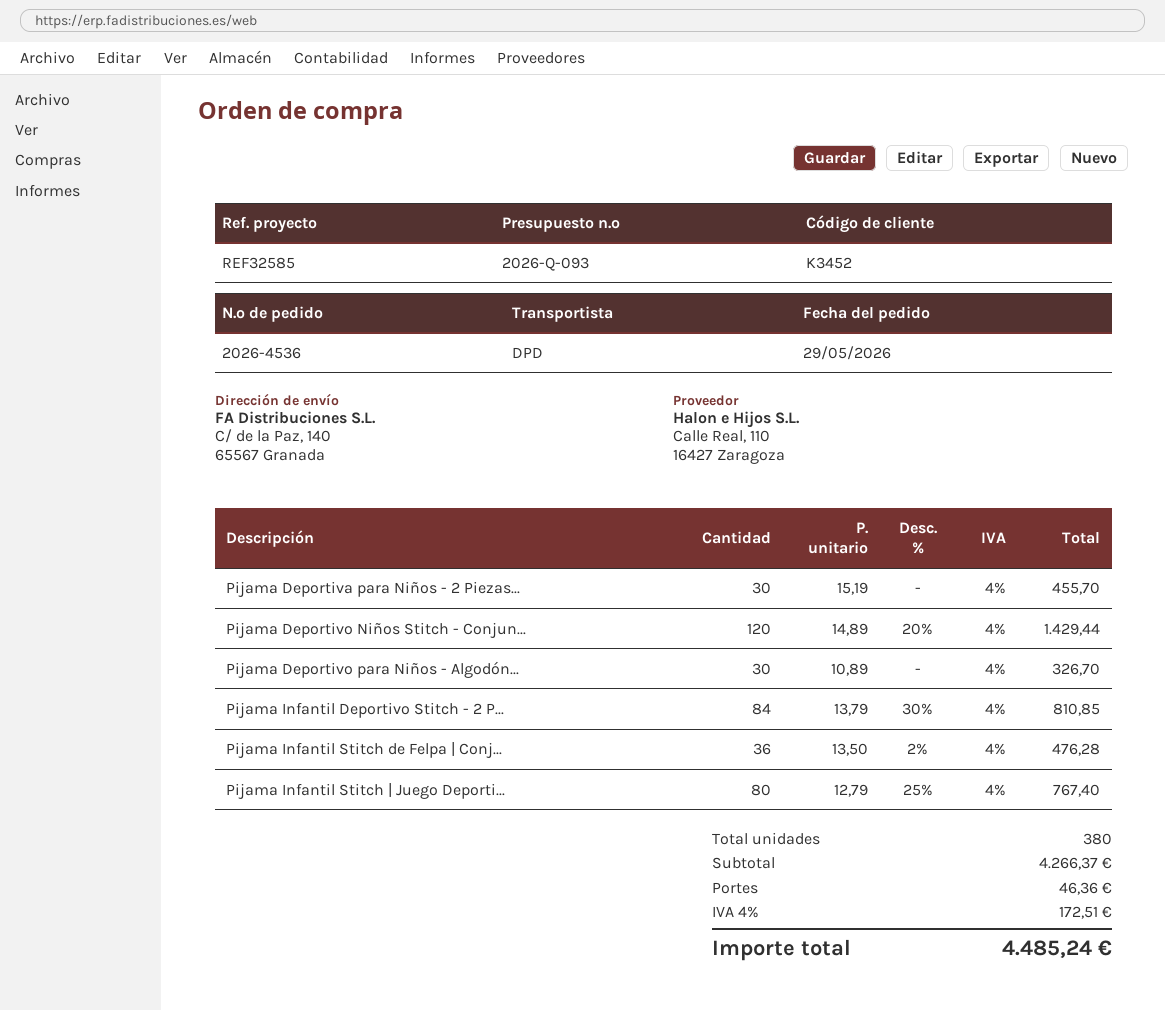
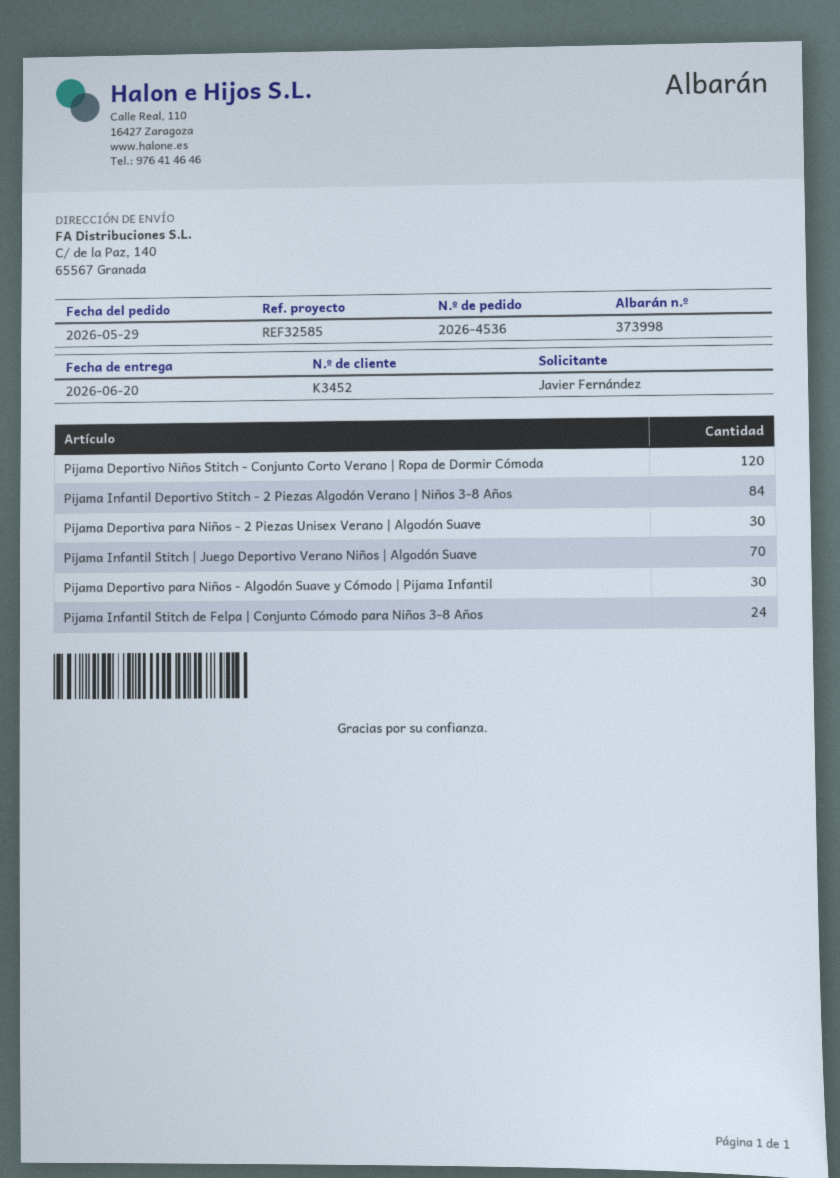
Pijama Infantil Stitch de Felpa | Conj...: 36 -> 24
Pijama Infantil Stitch | Juego Deporti...: 80 -> 70

